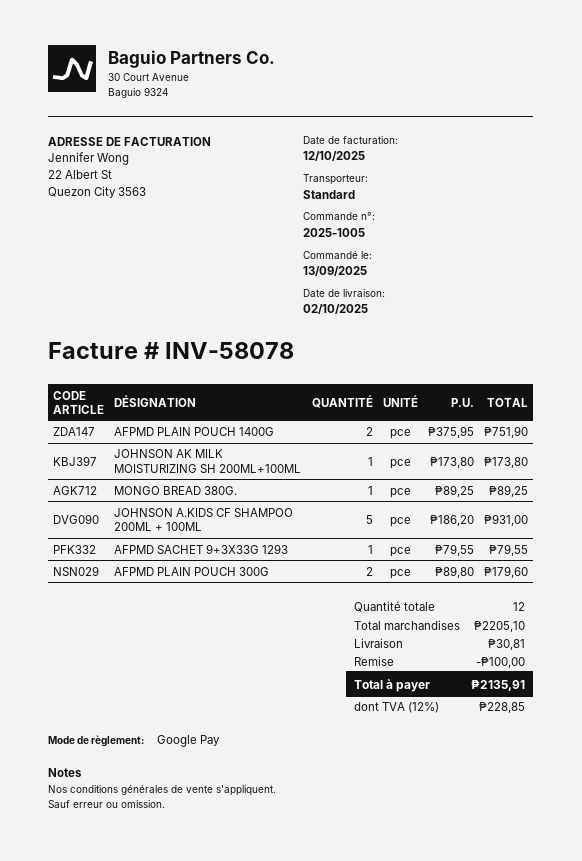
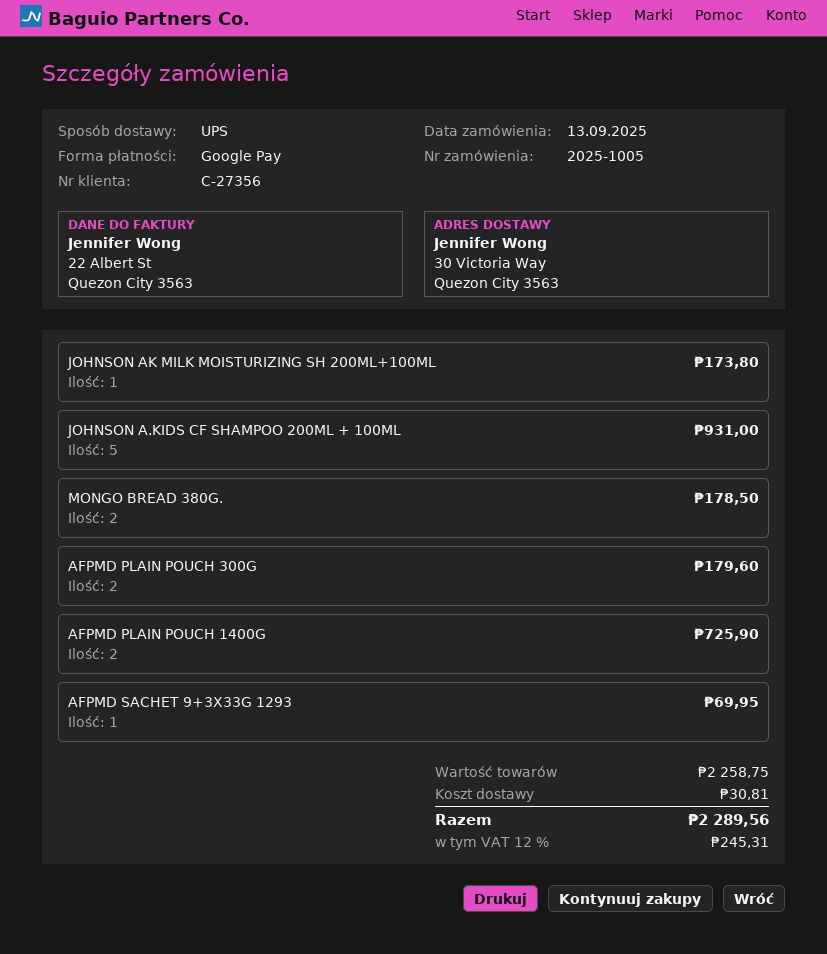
shipping method: standard -> UPS
AFPMD PLAIN POUCH 1400G: 2 for 751.90 -> 2 for 725.90
MONGO BREAD 380G.: 1 for 89.25 -> 2 for 178.50
AFPMD SACHET 9+3X33G 1293: 1 for 79.55 -> 1 for 69.95
subtotal: 2205.10 -> 2258.75
discount: 100.00 -> none
tax: 12% = 228.85 -> 12% = 245.31
total: 2135.91 -> 2289.56

